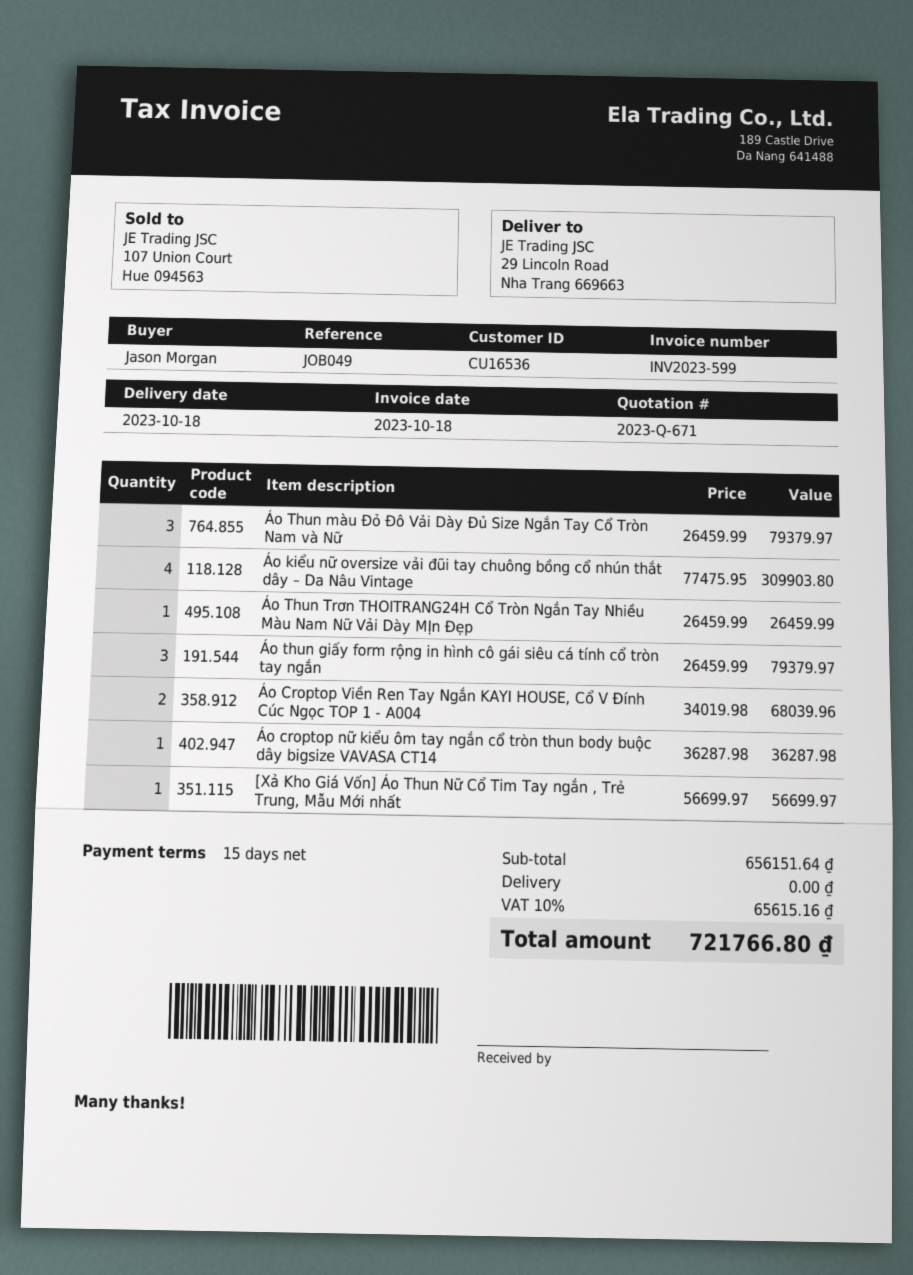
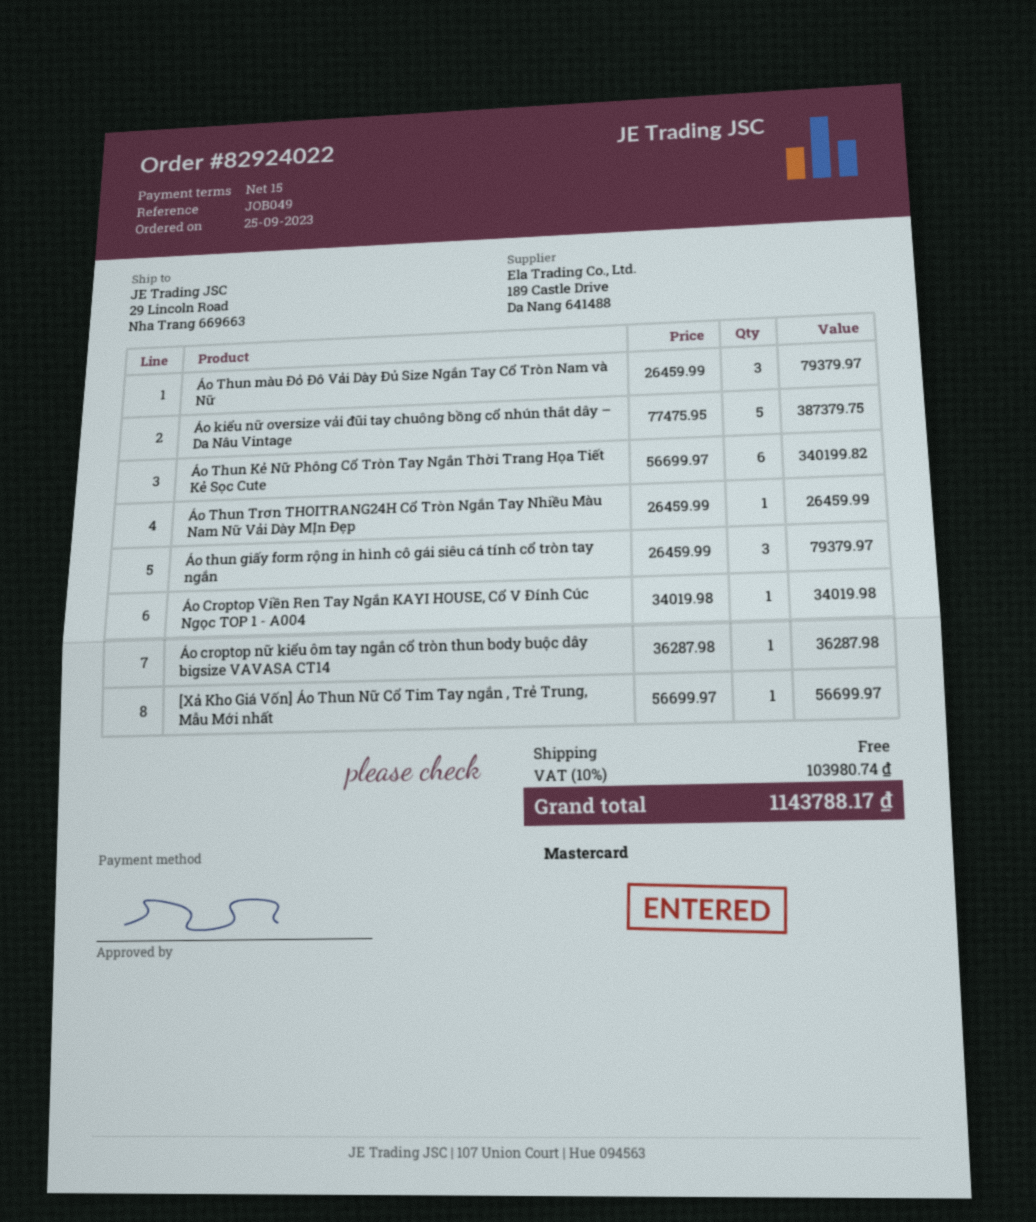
Áo kiểu nữ oversize vải đũi tay chuông bồng cổ nhún thắt dây – Da Nâu Vintage: 4 x 77475.95 = 309903.80 -> 5 x 77475.95 = 387379.75
Áo Croptop Viền Ren Tay Ngắn KAYI HOUSE, Cổ V Đính Cúc Ngọc TOP 1 - A004: 2 x 34019.98 = 68039.96 -> 1 x 34019.98 = 34019.98
Áo Thun Kẻ Nữ Phông Cổ Tròn Tay Ngắn Thời Trang Họa Tiết Kẻ Sọc Cute: none -> 6 x 56699.97 = 340199.82
tax: 10% = 65615.16 -> 10% = 103980.74
total: 721766.80 -> 1143788.17

